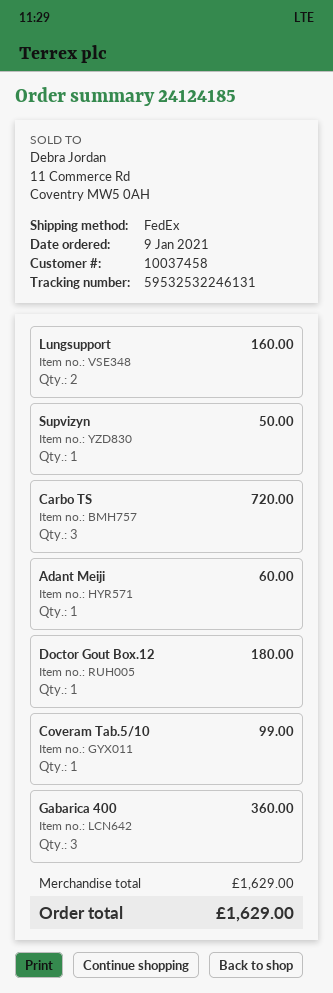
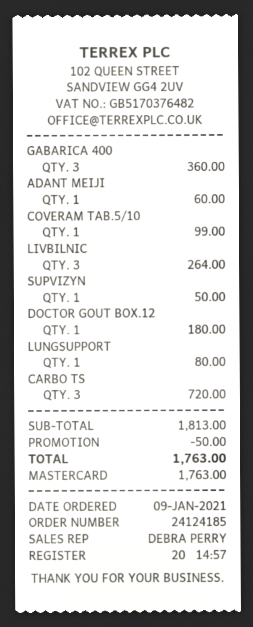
Lungsupport: 2 for 160.00 -> 1 for 80.00
LIVBILNIC: none -> 3 for 264.00
subtotal: 1629.00 -> 1813.00
discount: none -> 50.00
total: 1629.00 -> 1763.00

